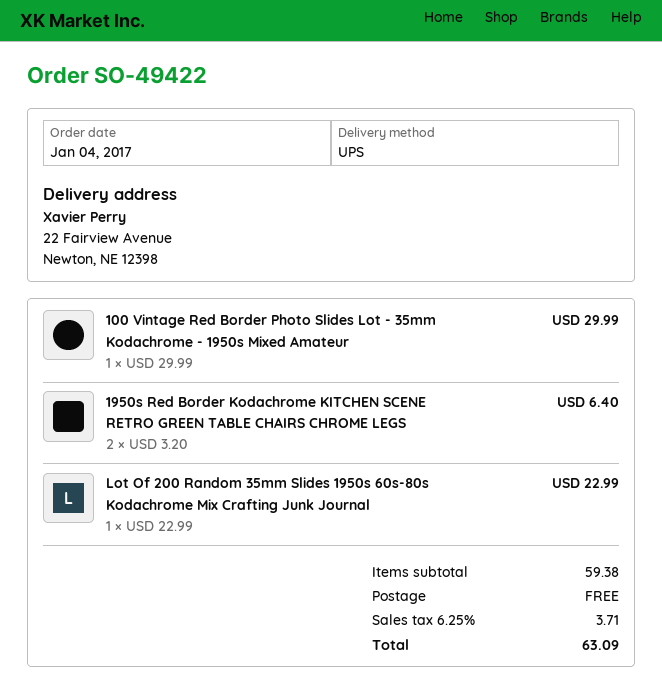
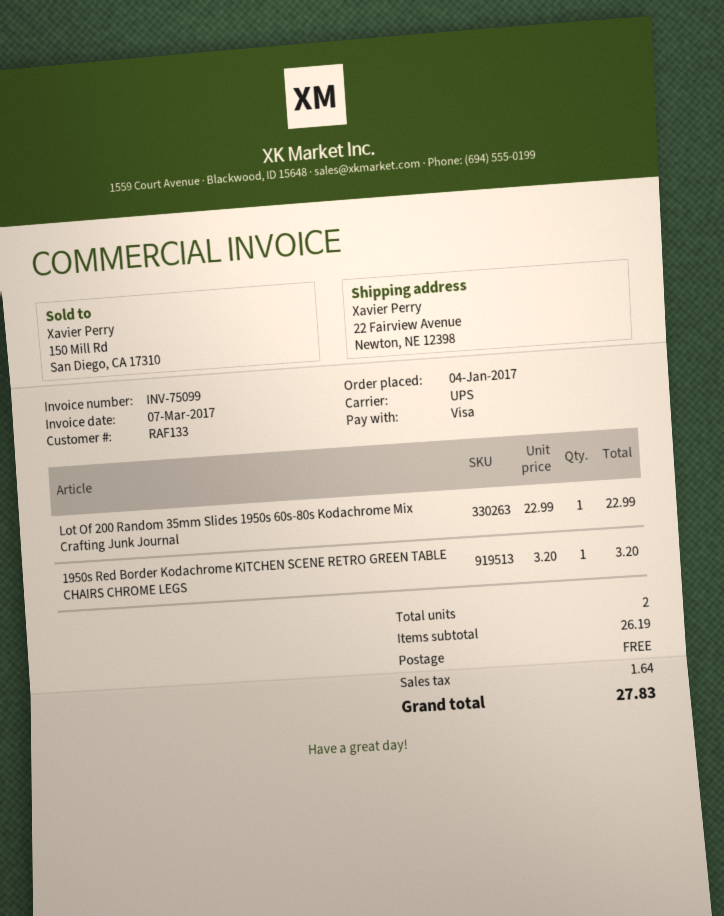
100 Vintage Red Border Photo Slides Lot - 35mm Kodachrome - 1950s Mixed Amateur: 1 x 29.99 = 29.99 -> none
1950s Red Border Kodachrome KITCHEN SCENE RETRO GREEN TABLE CHAIRS CHROME LEGS: 2 x 3.20 = 6.40 -> 1 x 3.20 = 3.20
subtotal: 59.38 -> 26.19
tax: 3.71 -> 1.64
total: 63.09 -> 27.83

